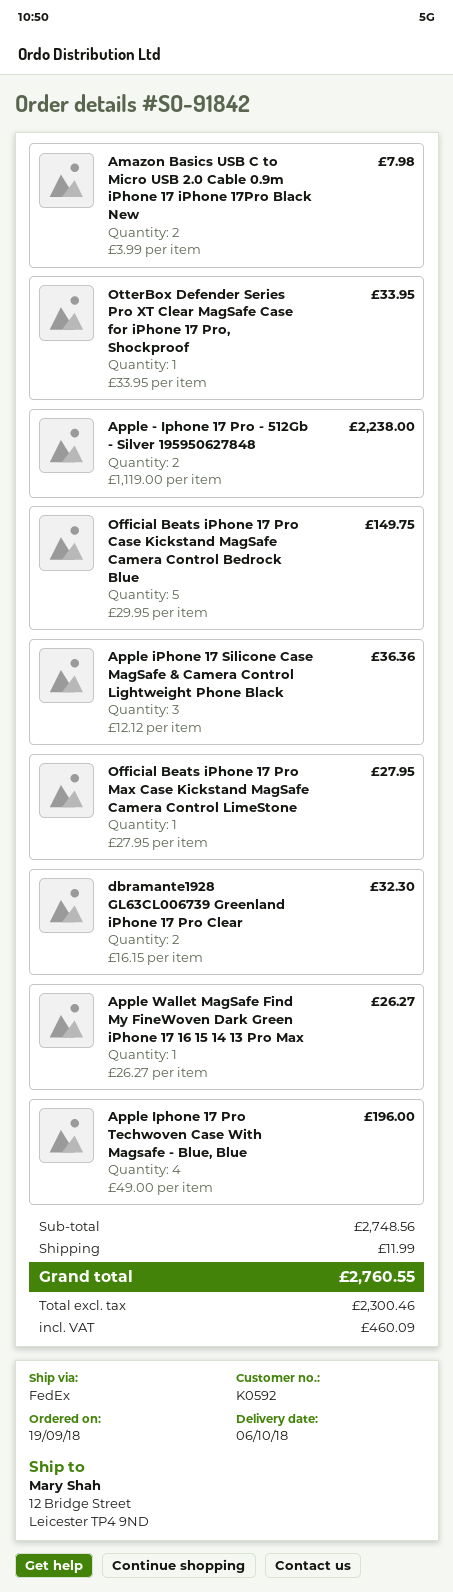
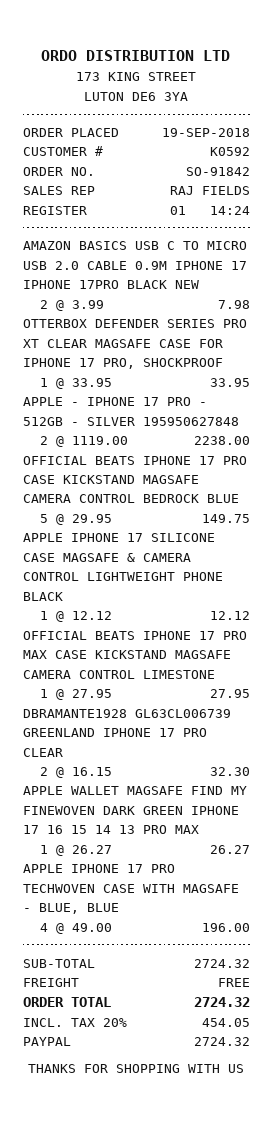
Apple iPhone 17 Silicone Case MagSafe & Camera Control Lightweight Phone Black: 3 x 12.12 = 36.36 -> 1 x 12.12 = 12.12
subtotal: 2748.56 -> 2724.32
shipping: 11.99 -> 0.00
tax: 460.09 -> 454.05
total: 2760.55 -> 2724.32

